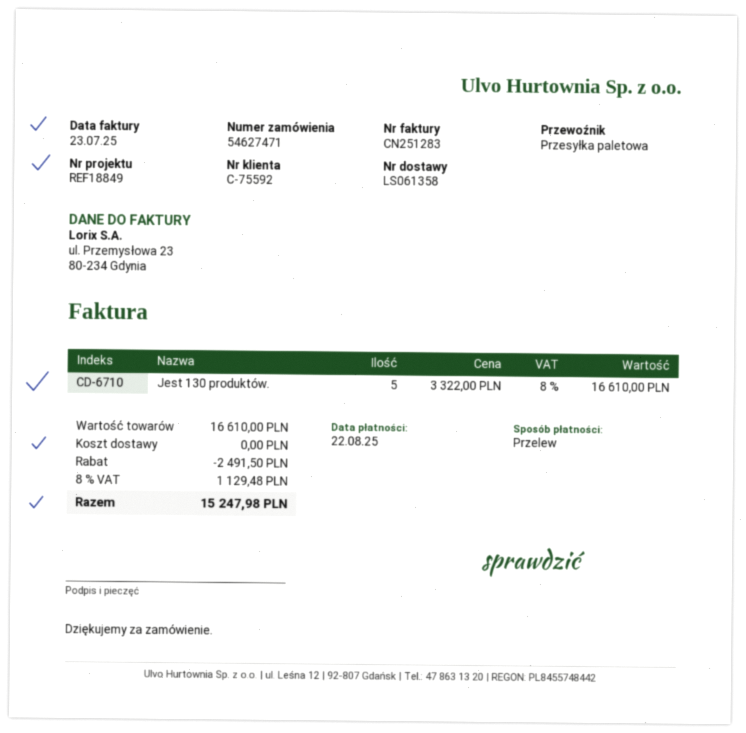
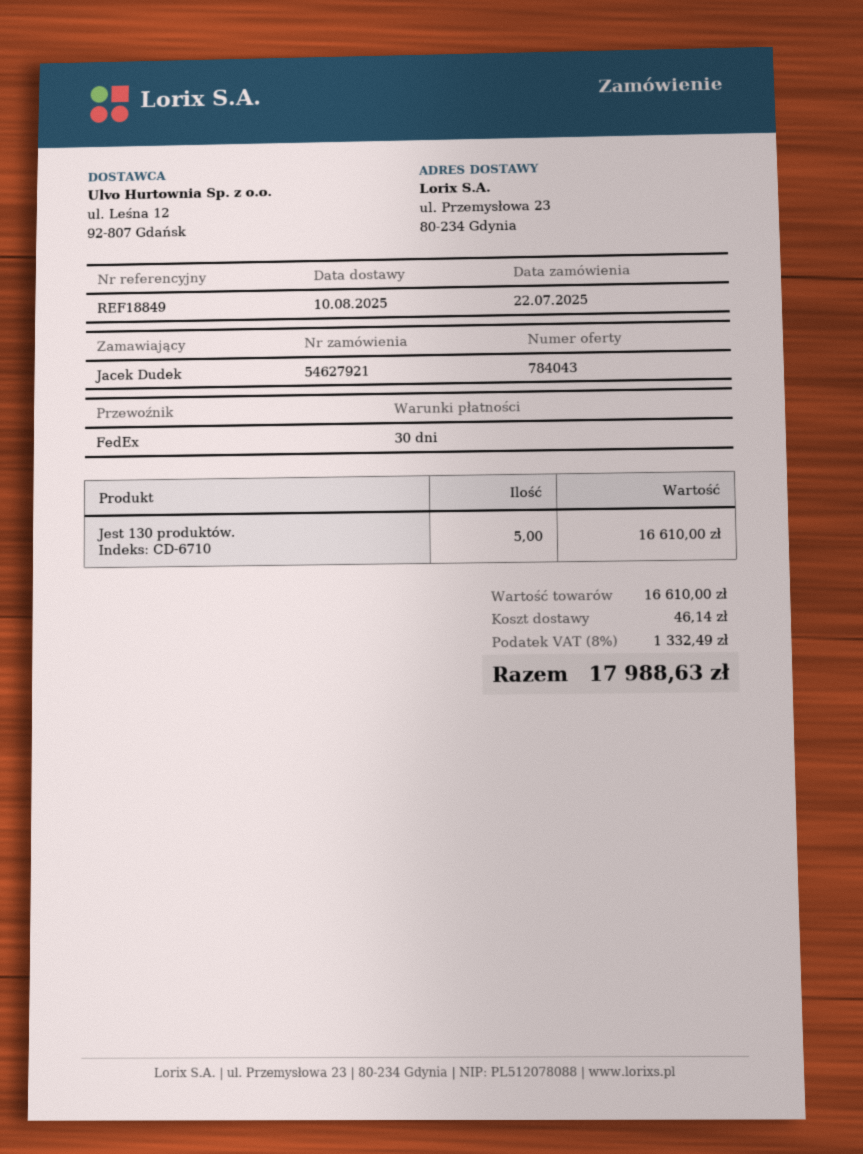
order number: 54627471 -> 54627921
shipping method: pallet freight -> FedEx
discount: 2491.50 -> none
shipping: 0.00 -> 46.14
tax: 8% = 1129.48 -> 8% = 1332.49
total: 15247.98 -> 17988.63

